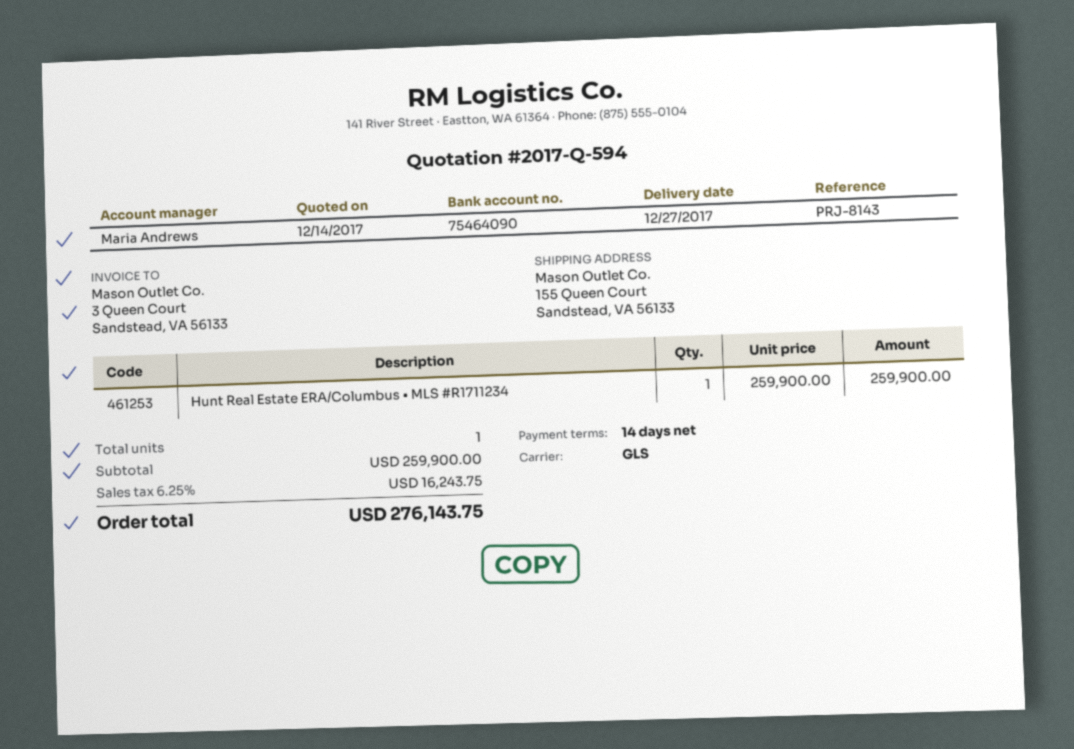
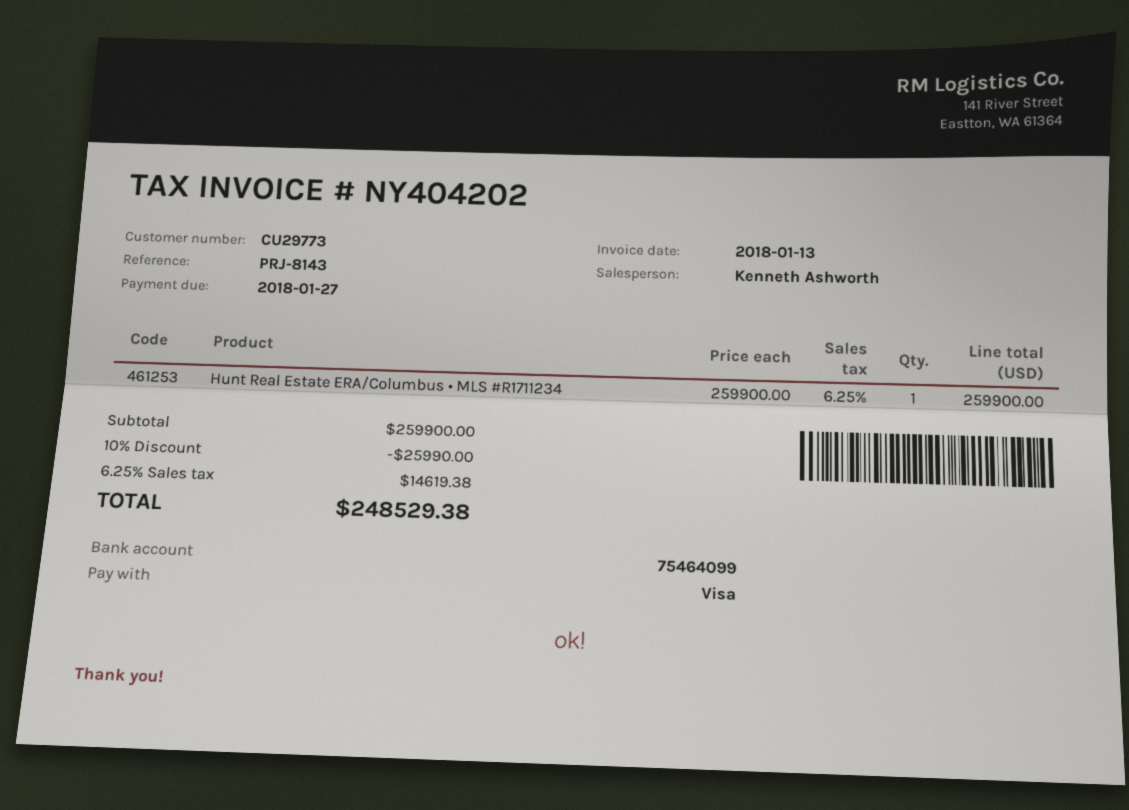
sales rep: Maria Andrews -> Kenneth Ashworth
bank account: 75464090 -> 75464099
discount: none -> 10% = 25990.00
tax: 6.25% = 16243.75 -> 6.25% = 14619.38
total: 276143.75 -> 248529.38

